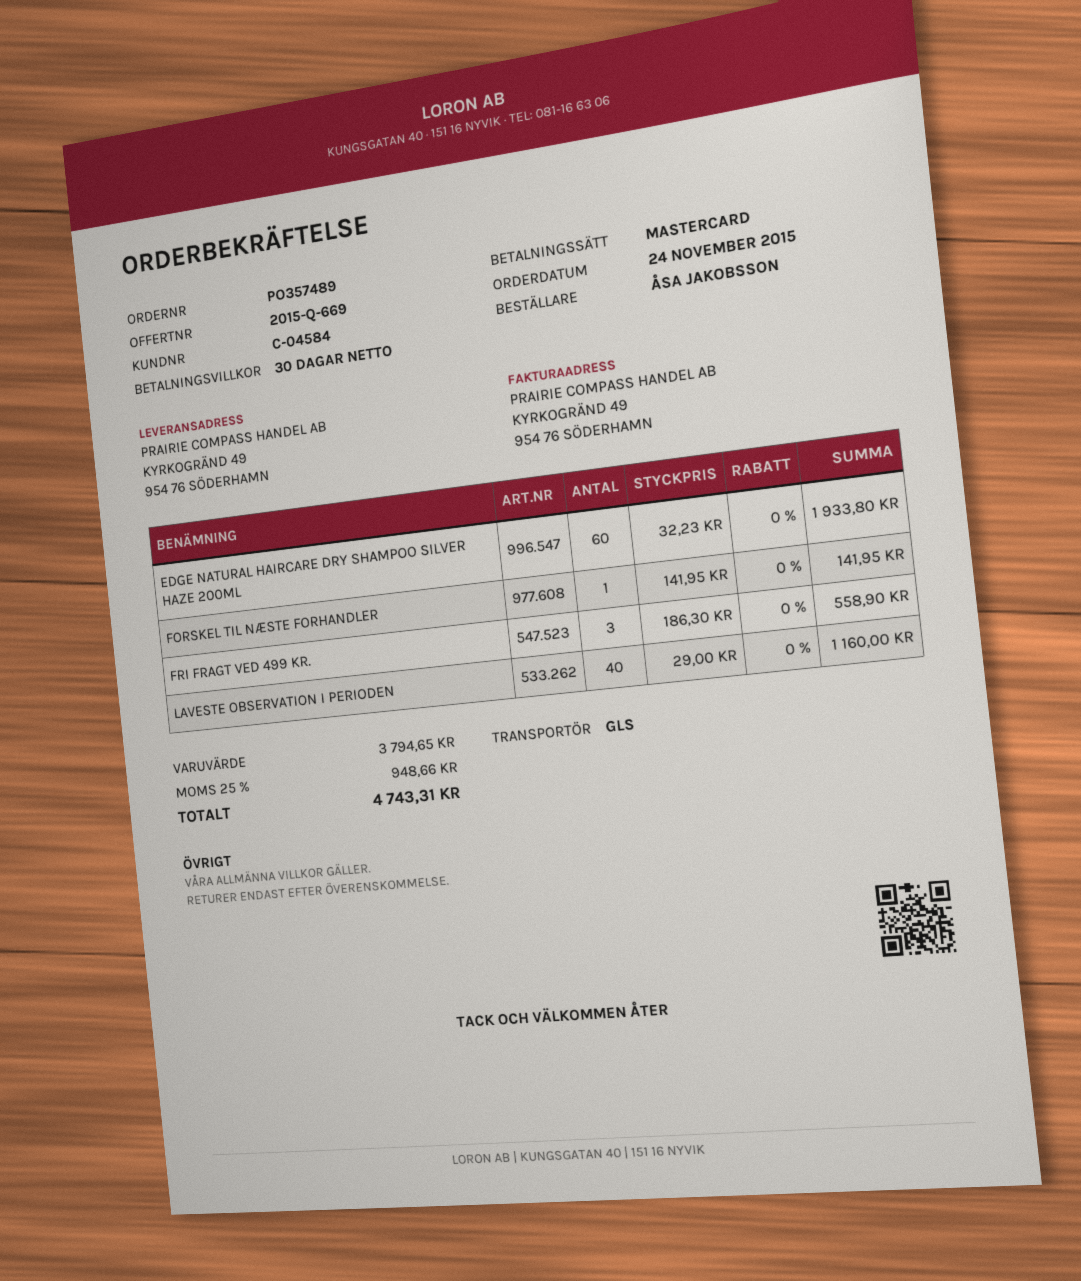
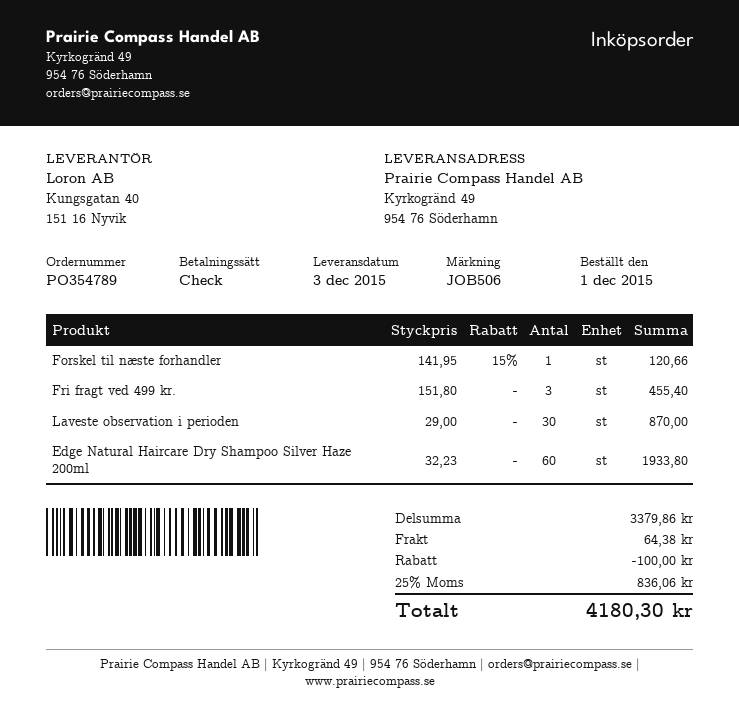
order number: PO357489 -> PO354789
order date: 2015-11-24 -> 2015-12-01
payment method: Mastercard -> cheque
FORSKEL TIL NÆSTE FORHANDLER: 1 x 141.95 = 141.95 -> 1 x 141.95 - 15% = 120.66
FRI FRAGT VED 499 KR.: 3 x 186.30 = 558.90 -> 3 x 151.80 = 455.40
LAVESTE OBSERVATION I PERIODEN: 40 x 29.00 = 1160.00 -> 30 x 29.00 = 870.00
subtotal: 3794.65 -> 3379.86
discount: none -> 100.00
shipping: none -> 64.38
tax: 25% = 948.66 -> 25% = 836.06
total: 4743.31 -> 4180.30

